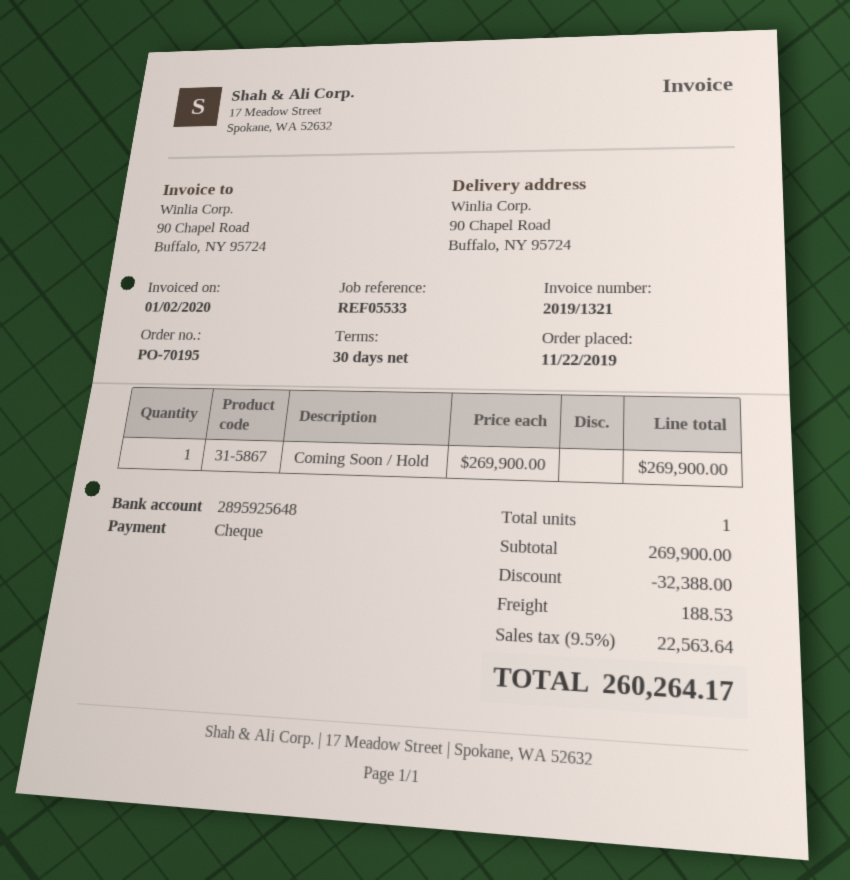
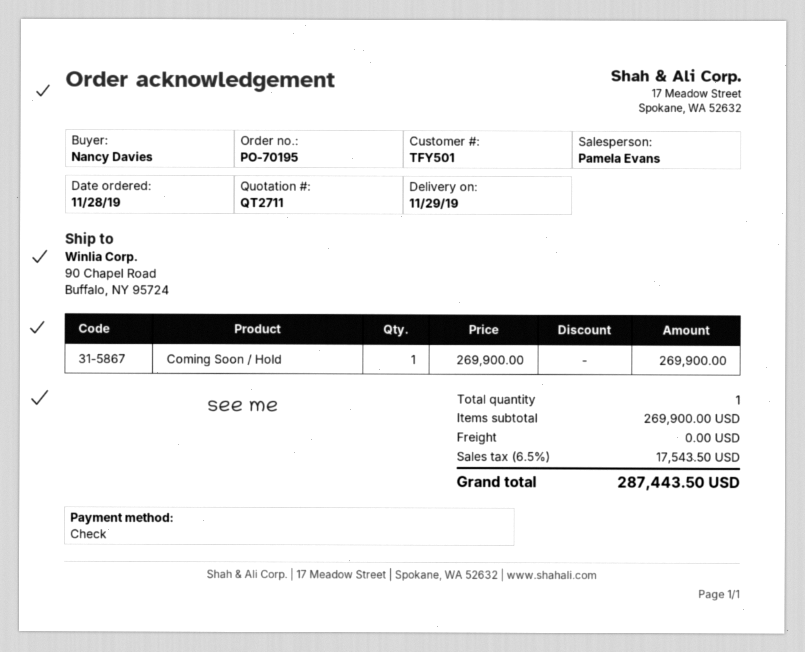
order date: 2019-11-22 -> 2019-11-28
discount: 32388.00 -> none
shipping: 188.53 -> 0.00
tax: 9.5% = 22563.64 -> 6.5% = 17543.50
total: 260264.17 -> 287443.50

